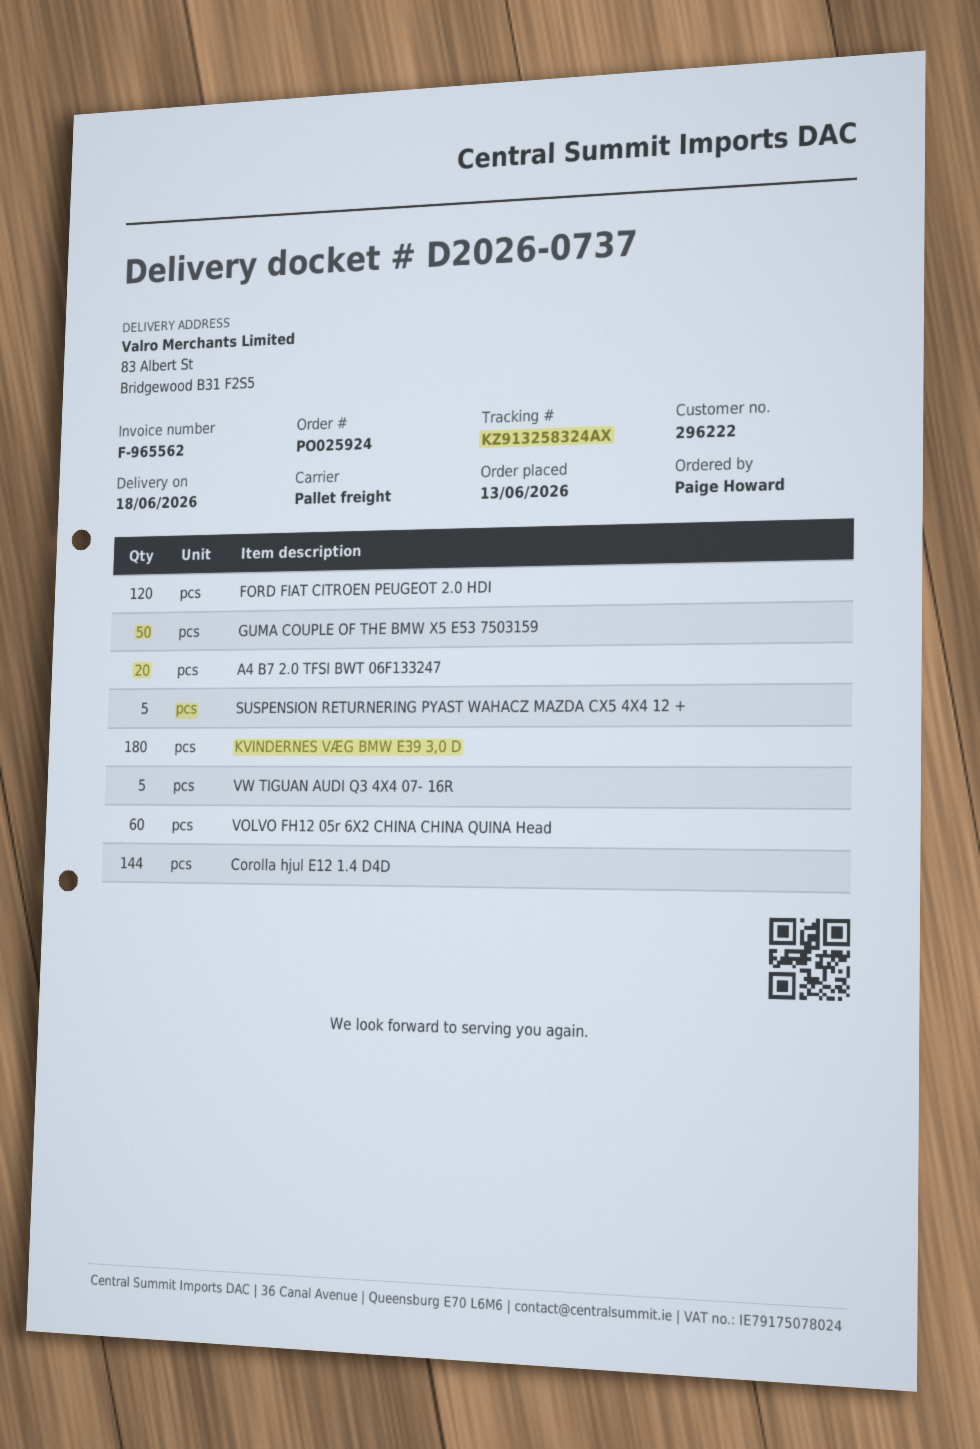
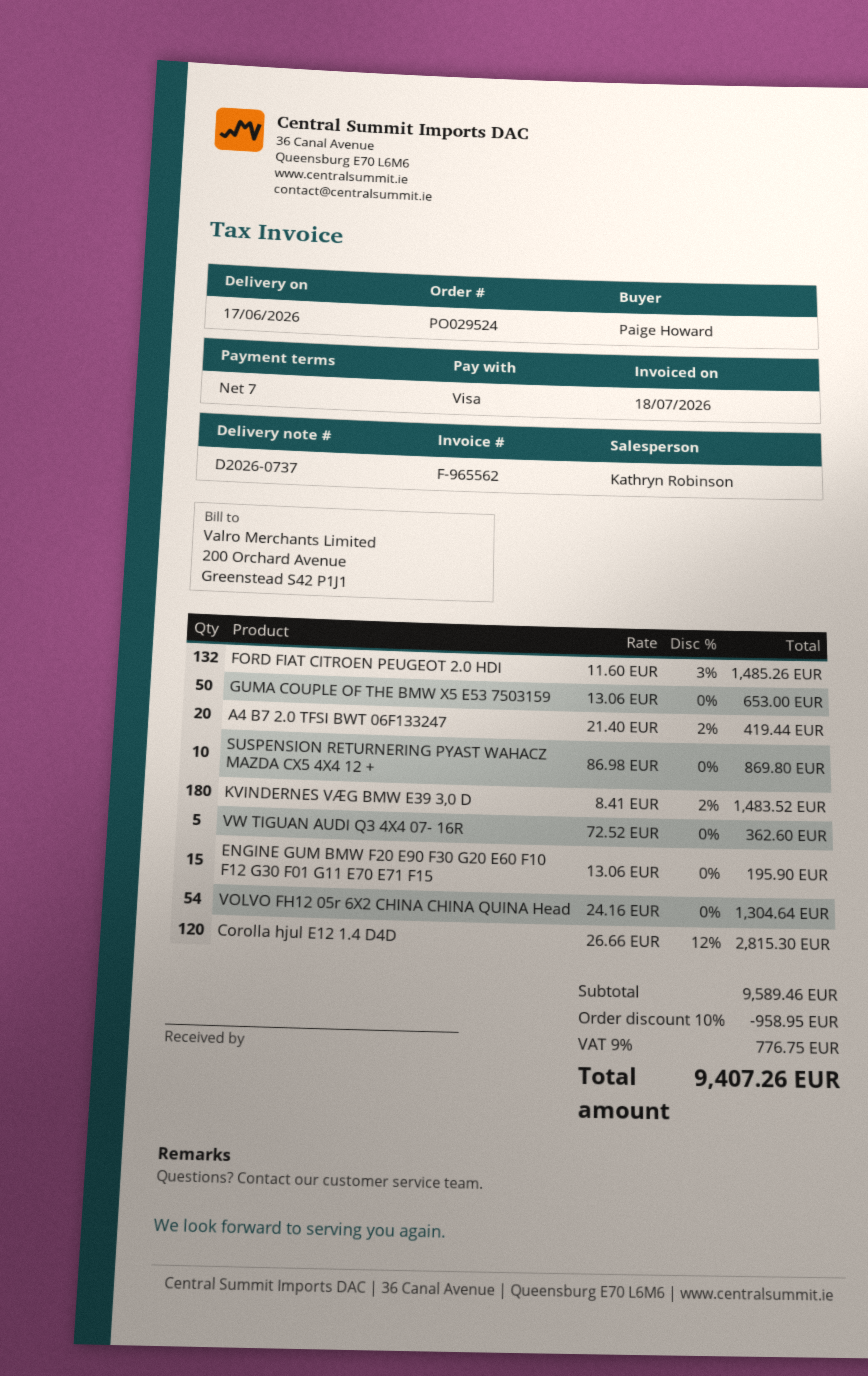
order number: PO025924 -> PO029524
delivery date: 2026-06-18 -> 2026-06-17
FORD FIAT CITROEN PEUGEOT 2.0 HDI: 120 -> 132
SUSPENSION RETURNERING PYAST WAHACZ MAZDA CX5 4X4 12 +: 5 -> 10
VOLVO FH12 05r 6X2 CHINA CHINA QUINA Head: 60 -> 54
Corolla hjul E12 1.4 D4D: 144 -> 120
ENGINE GUM BMW F20 E90 F30 G20 E60 F10 F12 G30 F01 G11 E70 E71 F15: none -> 15

